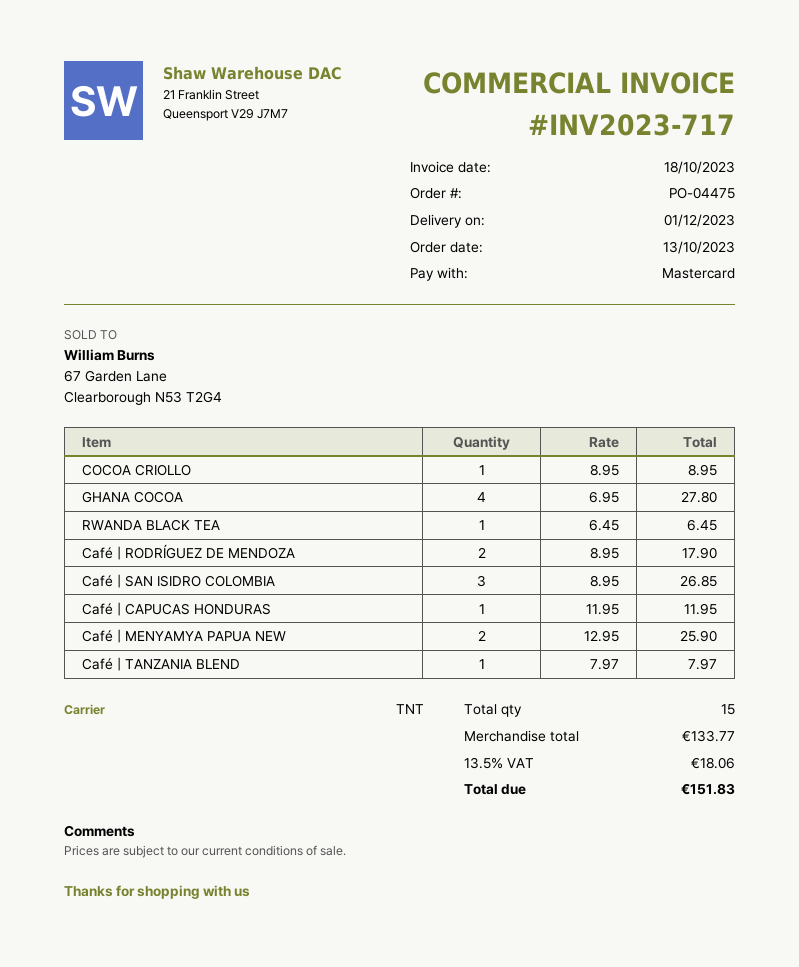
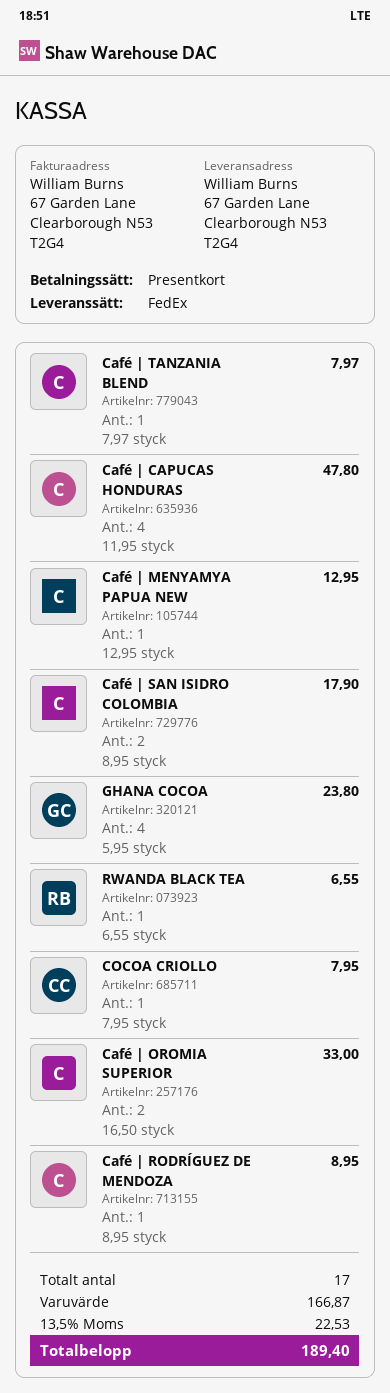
payment method: Mastercard -> gift card
shipping method: TNT -> FedEx
COCOA CRIOLLO: 1 x 8.95 = 8.95 -> 1 x 7.95 = 7.95
GHANA COCOA: 4 x 6.95 = 27.80 -> 4 x 5.95 = 23.80
RWANDA BLACK TEA: 1 x 6.45 = 6.45 -> 1 x 6.55 = 6.55
Café | RODRÍGUEZ DE MENDOZA: 2 x 8.95 = 17.90 -> 1 x 8.95 = 8.95
Café | SAN ISIDRO COLOMBIA: 3 x 8.95 = 26.85 -> 2 x 8.95 = 17.90
Café | CAPUCAS HONDURAS: 1 x 11.95 = 11.95 -> 4 x 11.95 = 47.80
Café | MENYAMYA PAPUA NEW: 2 x 12.95 = 25.90 -> 1 x 12.95 = 12.95
Café | OROMIA SUPERIOR: none -> 2 x 16.50 = 33.00
total quantity: 15 -> 17
subtotal: 133.77 -> 166.87
tax: 13.5% = 18.06 -> 13.5% = 22.53
total: 151.83 -> 189.40

